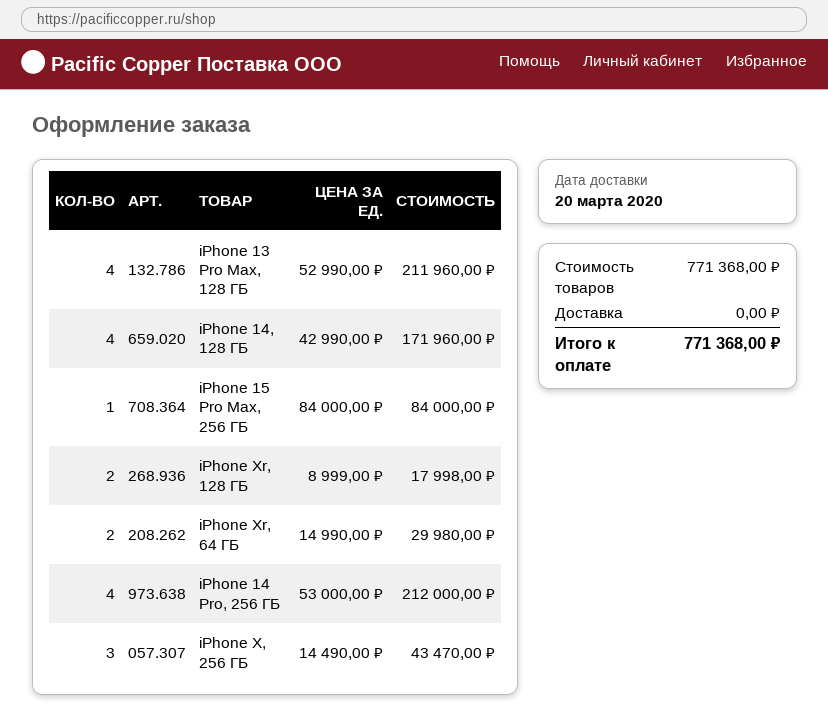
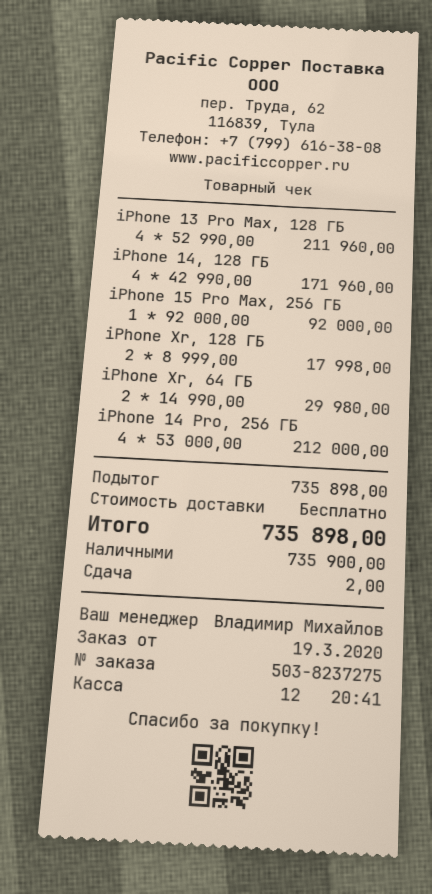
iPhone 15 Pro Max, 256 ГБ: 1 x 84000.00 = 84000.00 -> 1 x 92000.00 = 92000.00
iPhone X, 256 ГБ: 3 x 14490.00 = 43470.00 -> none
subtotal: 771368.00 -> 735898.00
total: 771368.00 -> 735898.00

